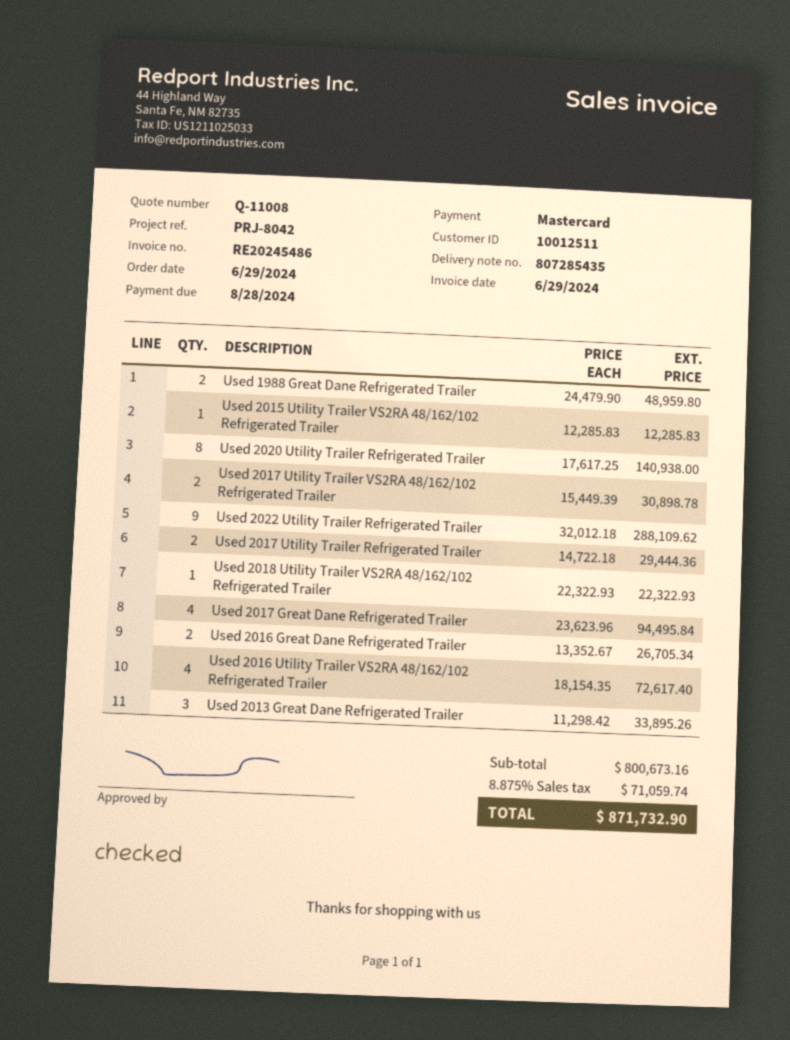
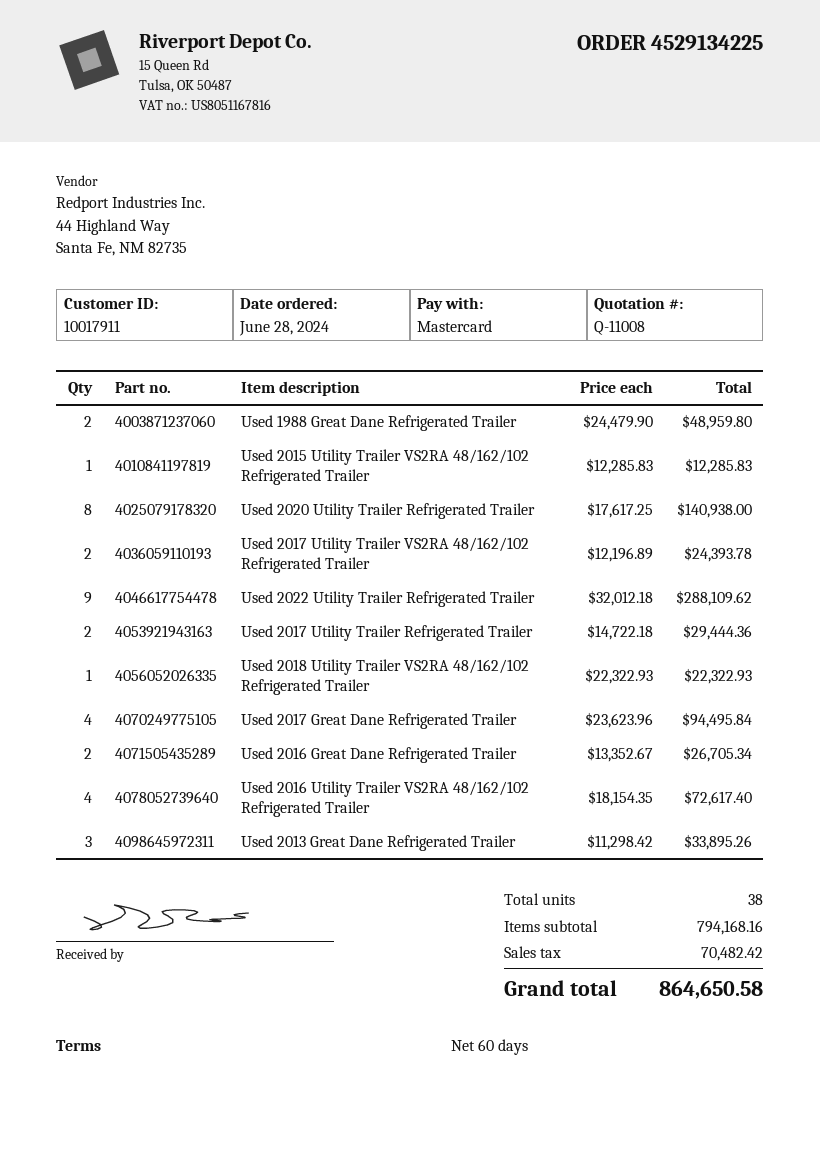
order date: 2024-06-29 -> 2024-06-28
customer number: 10012511 -> 10017911
Used 2017 Utility Trailer VS2RA 48/162/102 Refrigerated Trailer: 2 x 15449.39 = 30898.78 -> 2 x 12196.89 = 24393.78
subtotal: 800673.16 -> 794168.16
tax: 71059.74 -> 70482.42
total: 871732.90 -> 864650.58

